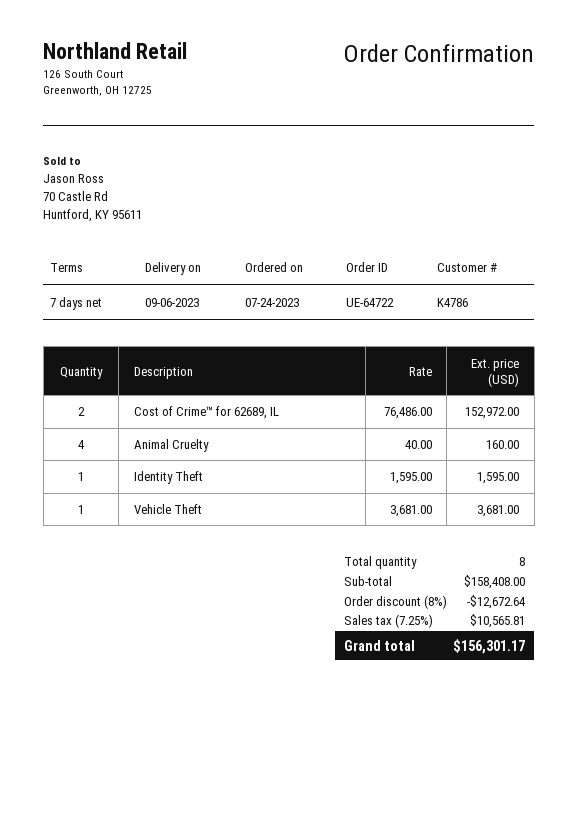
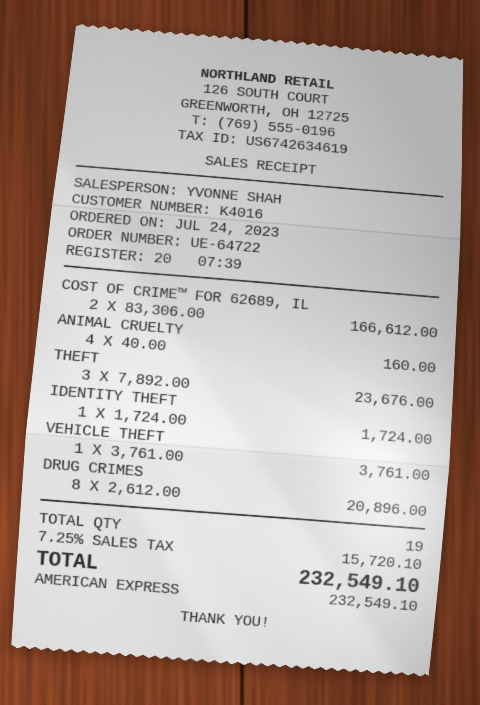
customer number: K4786 -> K4016
Cost of Crime™ for 62689, IL: 2 x 76486.00 = 152972.00 -> 2 x 83306.00 = 166612.00
Identity Theft: 1 x 1595.00 = 1595.00 -> 1 x 1724.00 = 1724.00
Vehicle Theft: 1 x 3681.00 = 3681.00 -> 1 x 3761.00 = 3761.00
THEFT: none -> 3 x 7892.00 = 23676.00
DRUG CRIMES: none -> 8 x 2612.00 = 20896.00
total quantity: 8 -> 19
discount: 8% = 12672.64 -> none
tax: 7.25% = 10565.81 -> 7.25% = 15720.10
total: 156301.17 -> 232549.10

